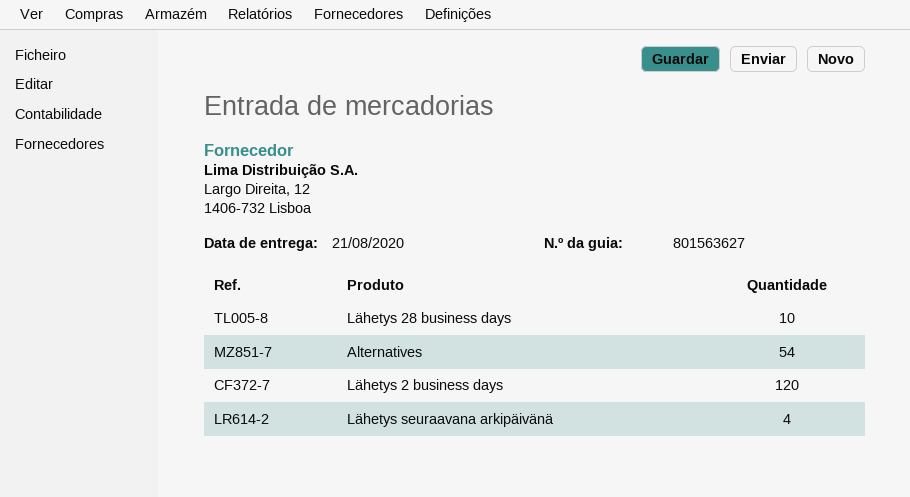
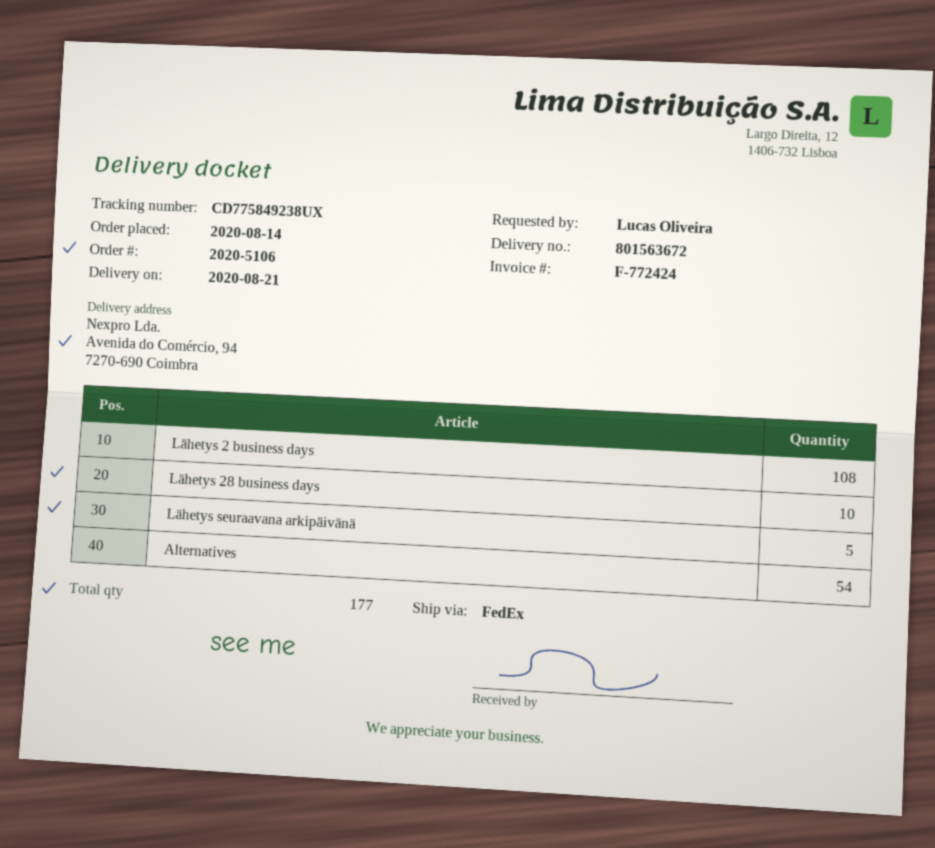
delivery note number: 801563627 -> 801563672
Lähetys 2 business days: 120 -> 108
Lähetys seuraavana arkipäivänä: 4 -> 5

